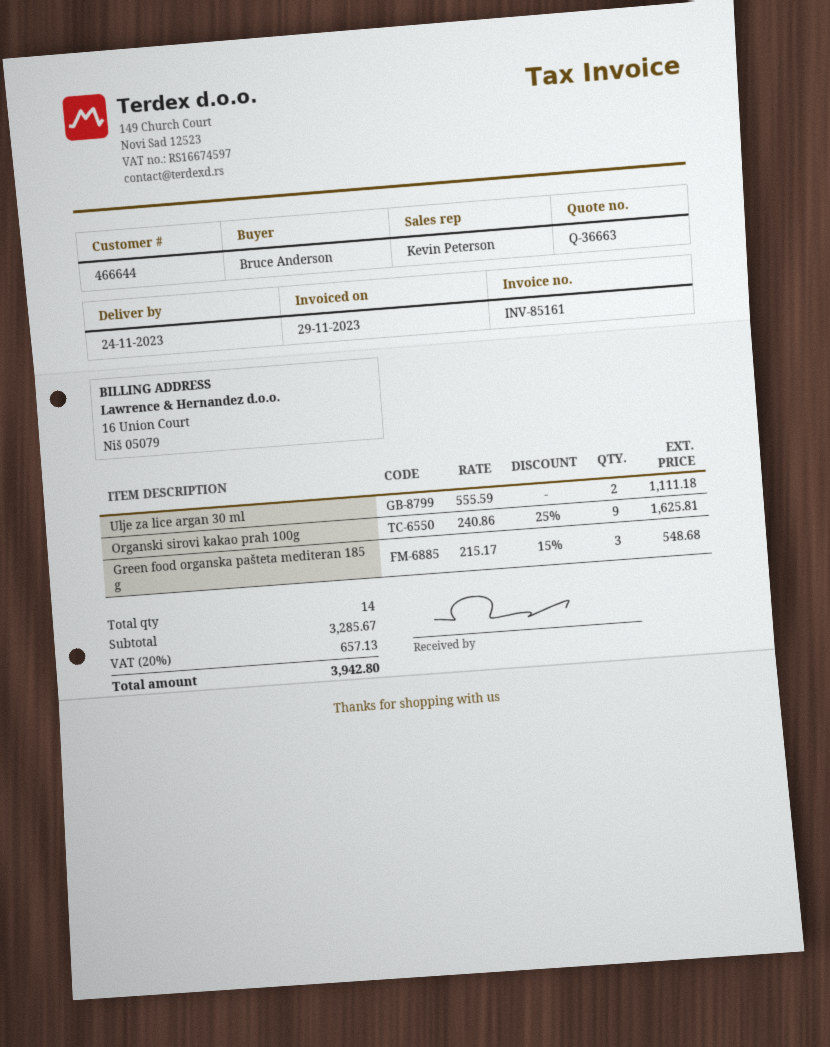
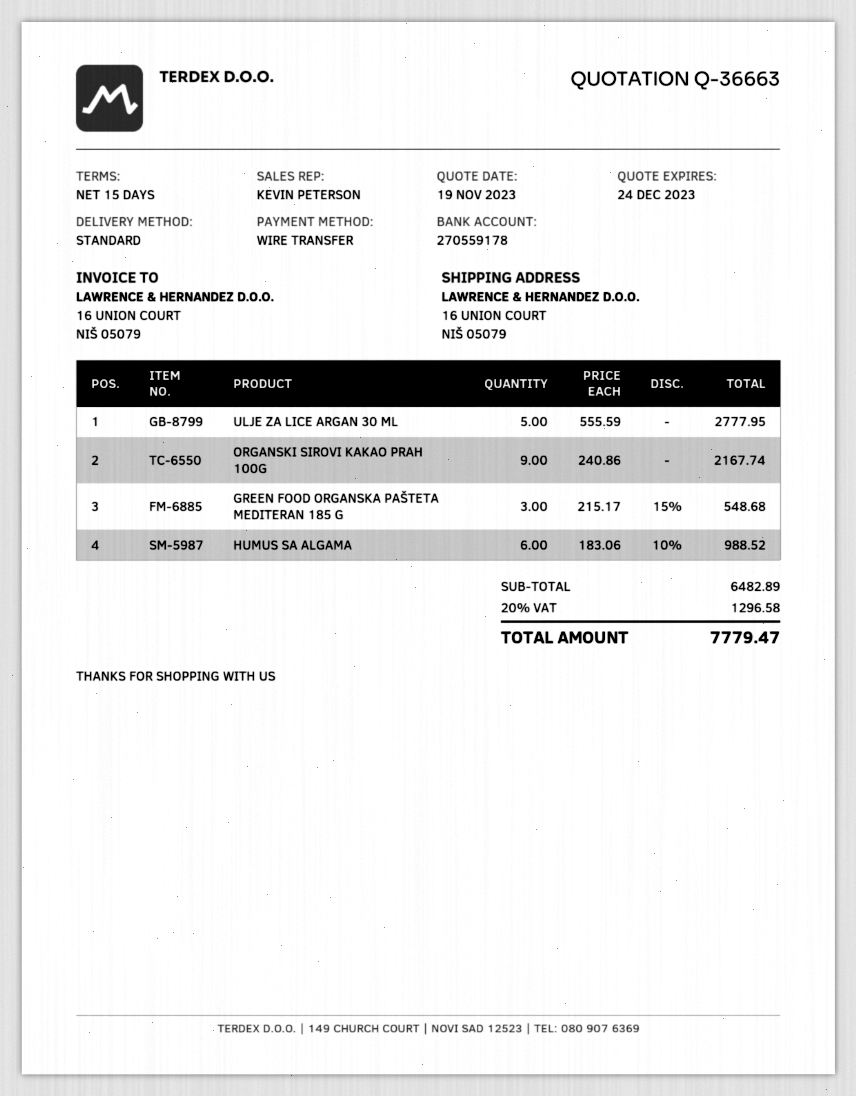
Ulje za lice argan 30 ml: 2 x 555.59 = 1111.18 -> 5 x 555.59 = 2777.95
Organski sirovi kakao prah 100g: 9 x 240.86 - 25% = 1625.81 -> 9 x 240.86 = 2167.74
HUMUS SA ALGAMA: none -> 6 x 183.06 - 10% = 988.52
subtotal: 3285.67 -> 6482.89
tax: 20% = 657.13 -> 20% = 1296.58
total: 3942.80 -> 7779.47

